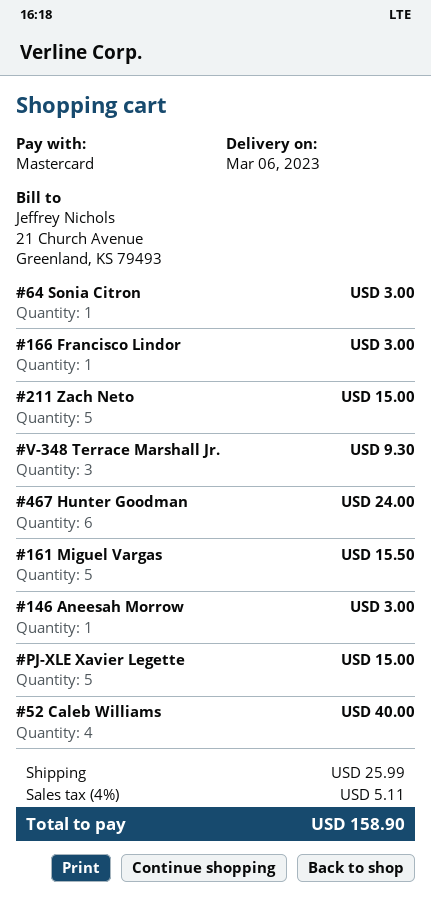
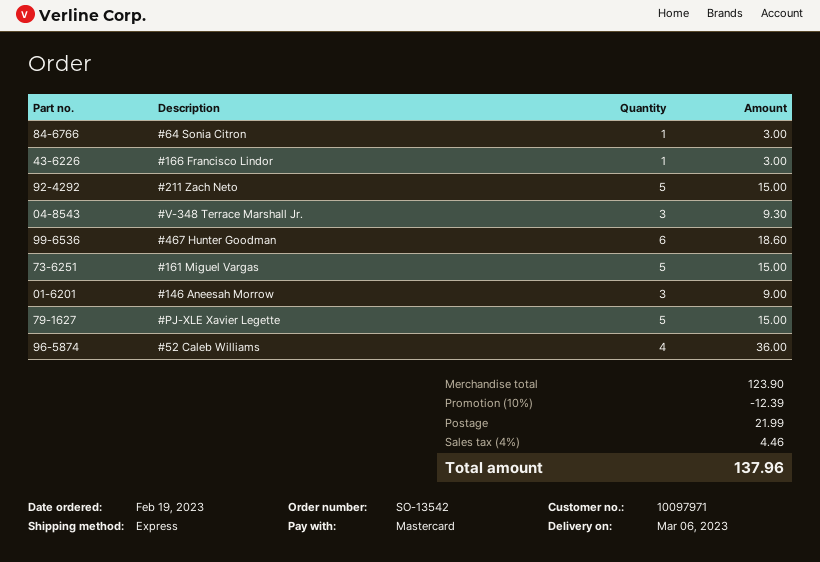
#467 Hunter Goodman: 6 for 24.00 -> 6 for 18.60
#161 Miguel Vargas: 5 for 15.50 -> 5 for 15.00
#146 Aneesah Morrow: 1 for 3.00 -> 3 for 9.00
#52 Caleb Williams: 4 for 40.00 -> 4 for 36.00
discount: none -> 10% = 12.39
shipping: 25.99 -> 21.99
tax: 4% = 5.11 -> 4% = 4.46
total: 158.90 -> 137.96

